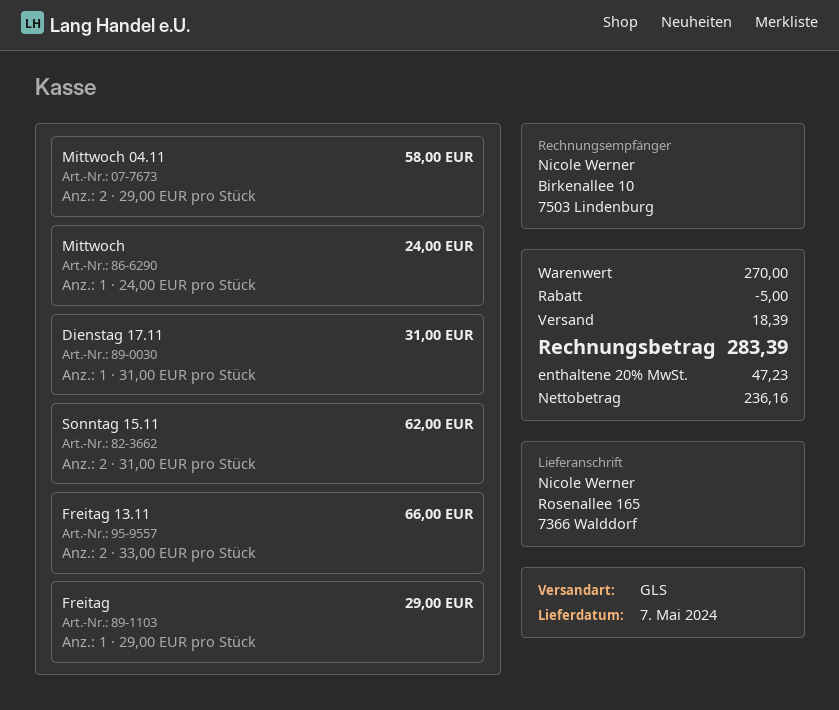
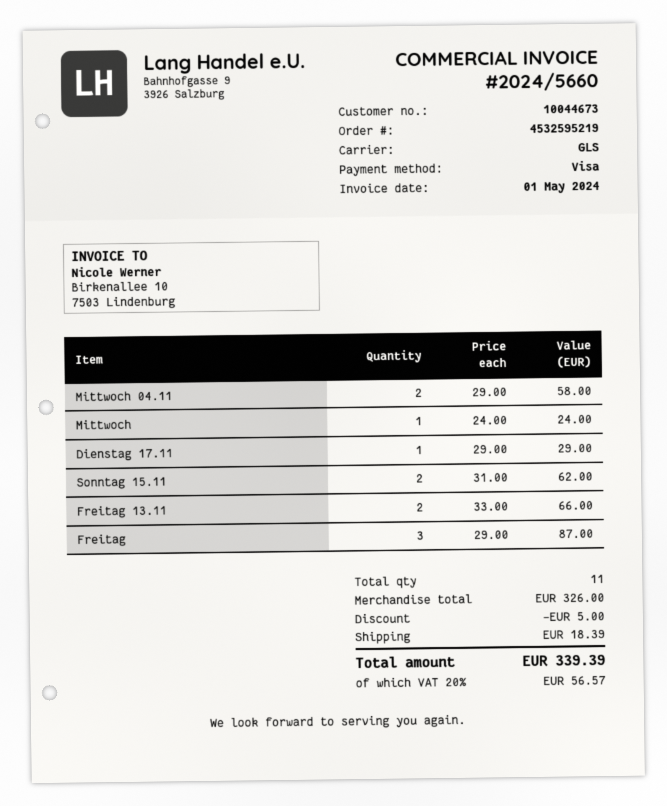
Dienstag 17.11: 1 x 31.00 = 31.00 -> 1 x 29.00 = 29.00
Freitag: 1 x 29.00 = 29.00 -> 3 x 29.00 = 87.00
subtotal: 270.00 -> 326.00
tax: 20% = 47.23 -> 20% = 56.57
total: 283.39 -> 339.39

